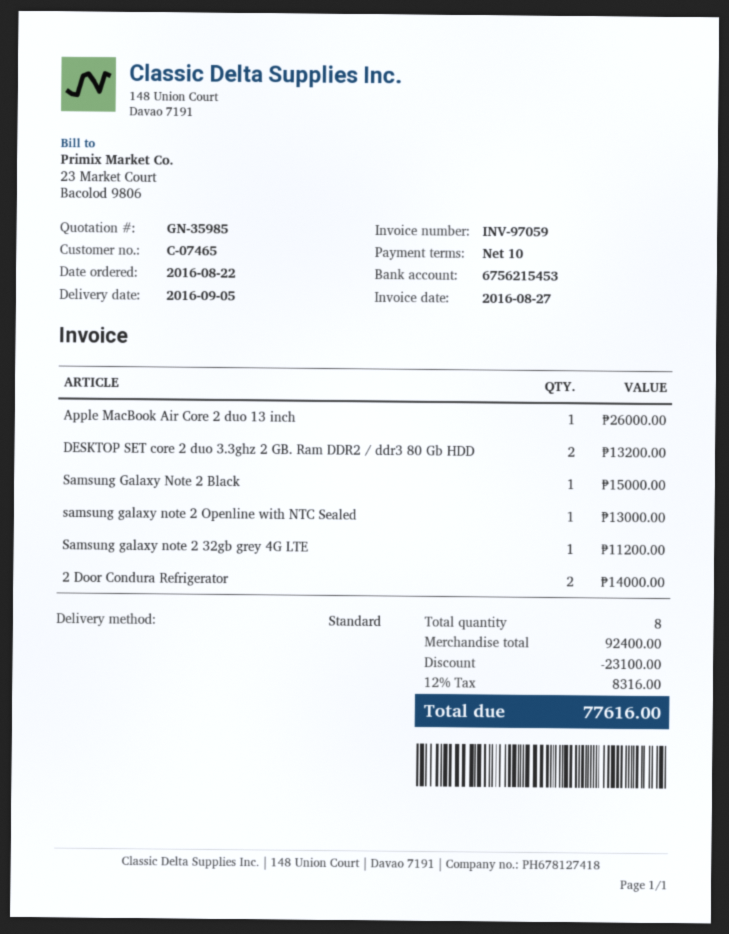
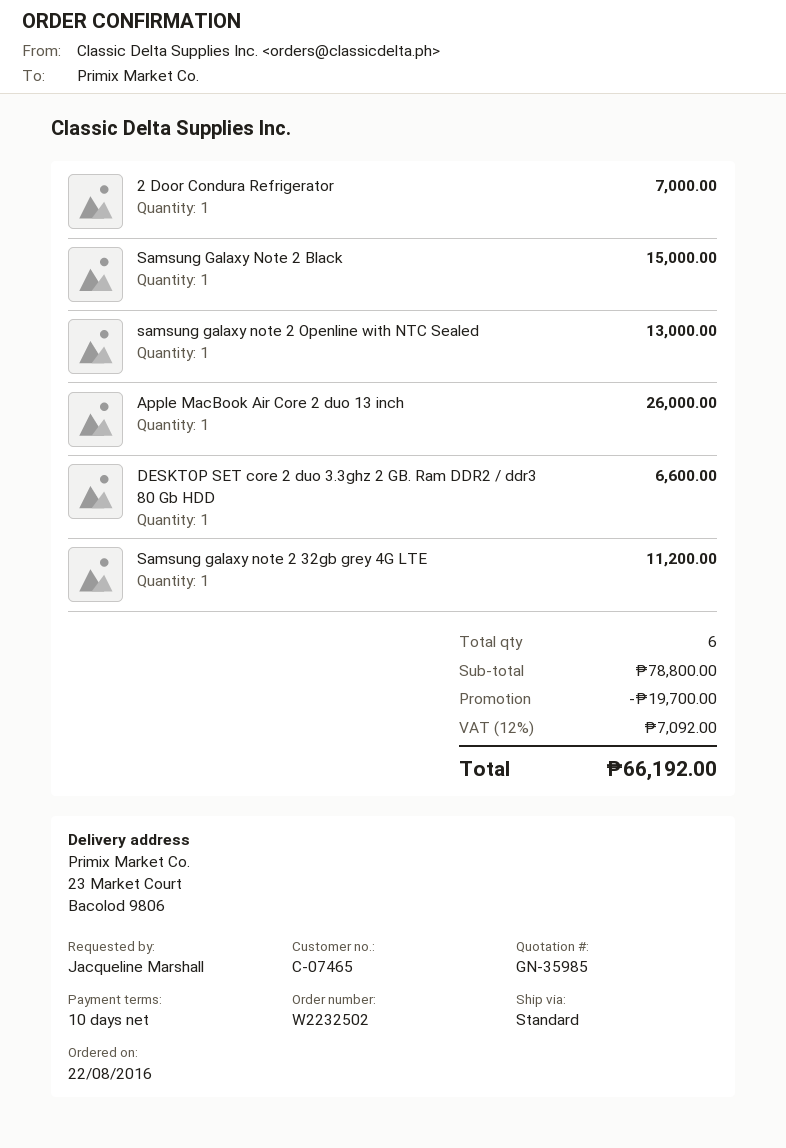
DESKTOP SET core 2 duo 3.3ghz 2 GB. Ram DDR2 / ddr3 80 Gb HDD: 2 for 13200.00 -> 1 for 6600.00
2 Door Condura Refrigerator: 2 for 14000.00 -> 1 for 7000.00
total quantity: 8 -> 6
subtotal: 92400.00 -> 78800.00
discount: 23100.00 -> 19700.00
tax: 12% = 8316.00 -> 12% = 7092.00
total: 77616.00 -> 66192.00

